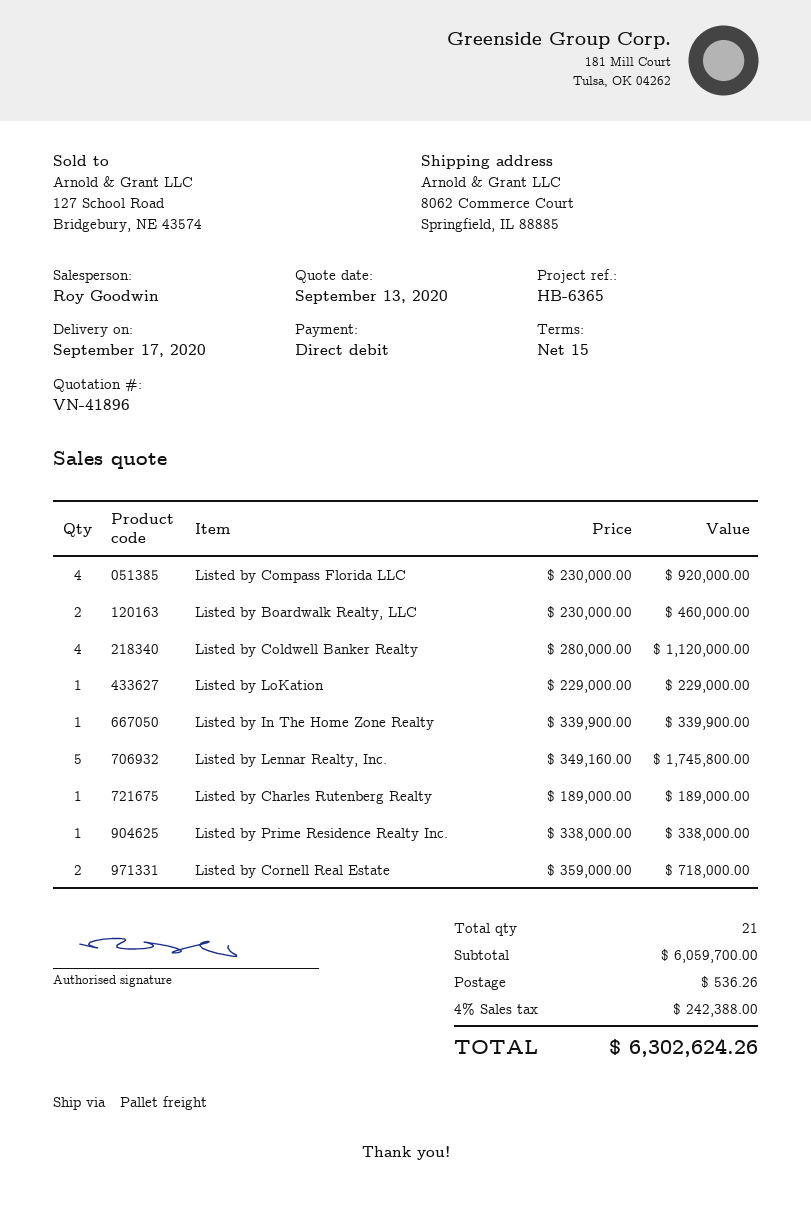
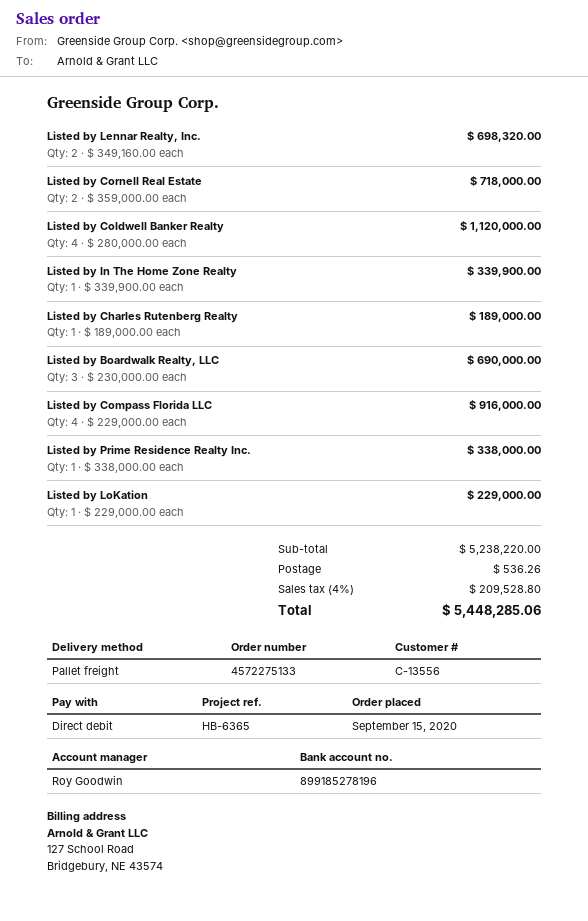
Listed by Compass Florida LLC: 4 x 230000.00 = 920000.00 -> 4 x 229000.00 = 916000.00
Listed by Boardwalk Realty, LLC: 2 x 230000.00 = 460000.00 -> 3 x 230000.00 = 690000.00
Listed by Lennar Realty, Inc.: 5 x 349160.00 = 1745800.00 -> 2 x 349160.00 = 698320.00
subtotal: 6059700.00 -> 5238220.00
tax: 4% = 242388.00 -> 4% = 209528.80
total: 6302624.26 -> 5448285.06

